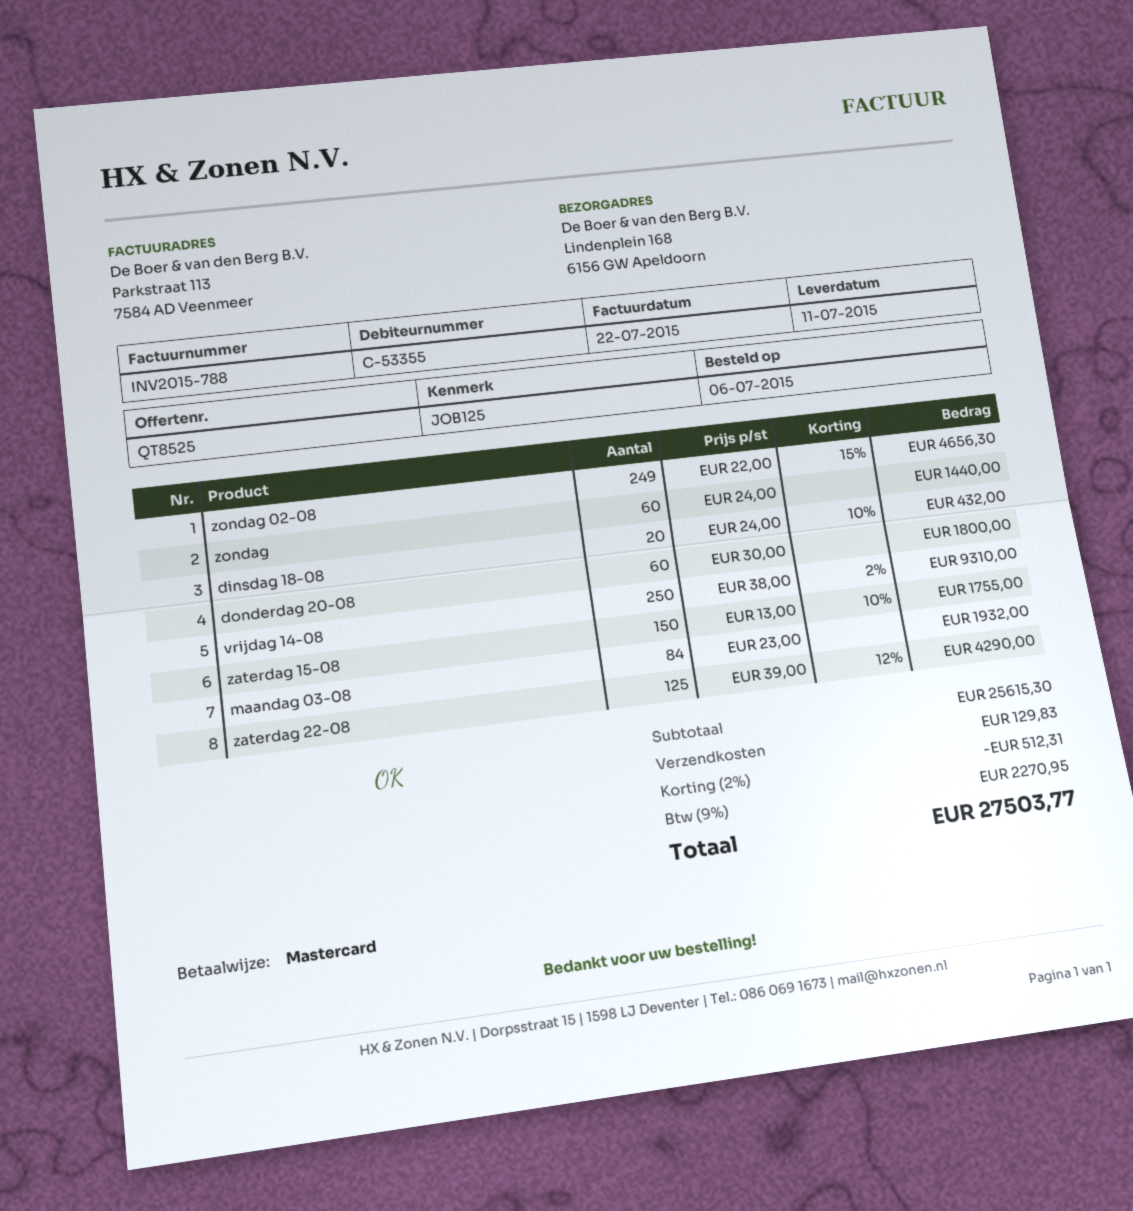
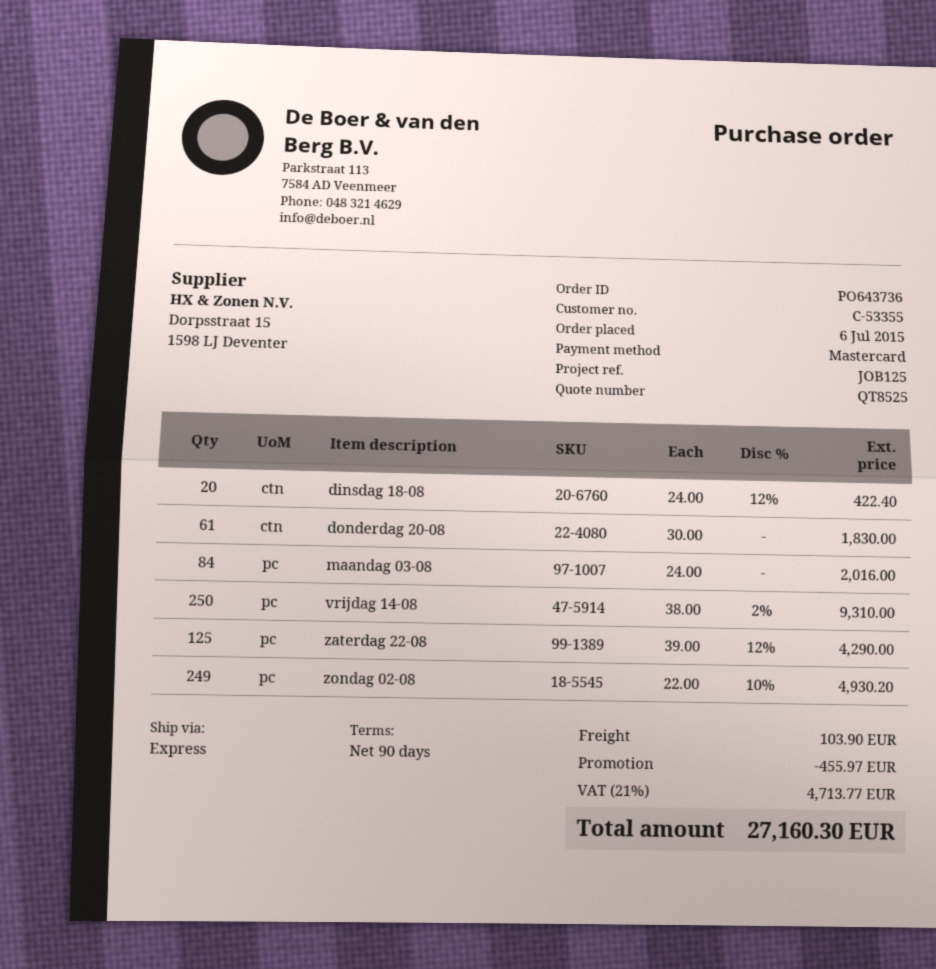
zondag 02-08: 249 x 22.00 - 15% = 4656.30 -> 249 x 22.00 - 10% = 4930.20
zondag: 60 x 24.00 = 1440.00 -> none
dinsdag 18-08: 20 x 24.00 - 10% = 432.00 -> 20 x 24.00 - 12% = 422.40
donderdag 20-08: 60 x 30.00 = 1800.00 -> 61 x 30.00 = 1830.00
zaterdag 15-08: 150 x 13.00 - 10% = 1755.00 -> none
maandag 03-08: 84 x 23.00 = 1932.00 -> 84 x 24.00 = 2016.00
discount: 512.31 -> 455.97
shipping: 129.83 -> 103.90
tax: 9% = 2270.95 -> 21% = 4713.77
total: 27503.77 -> 27160.30

